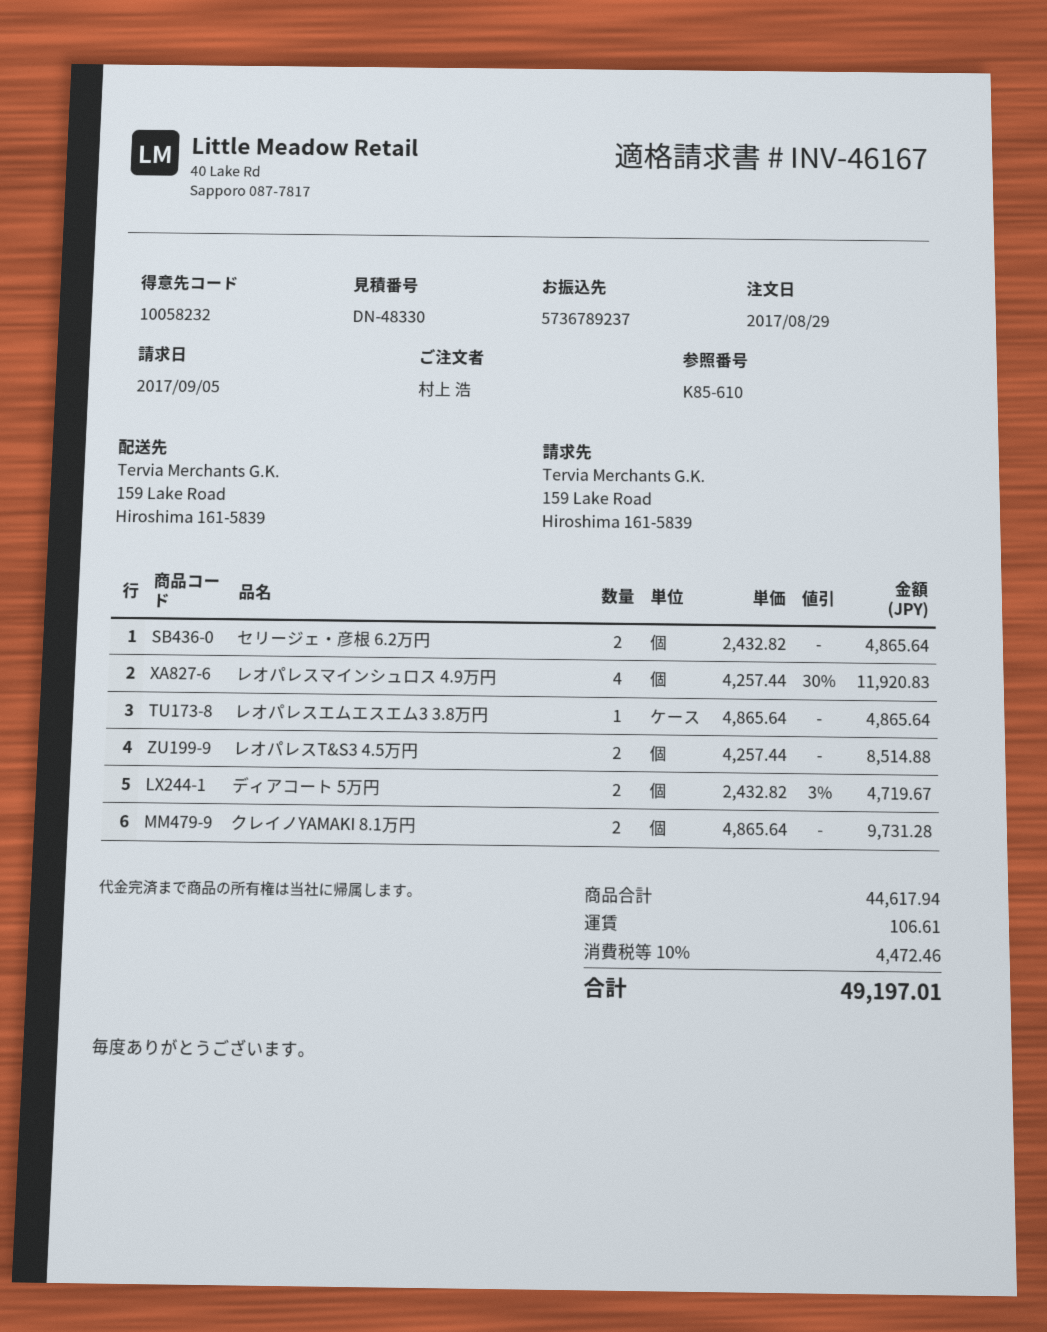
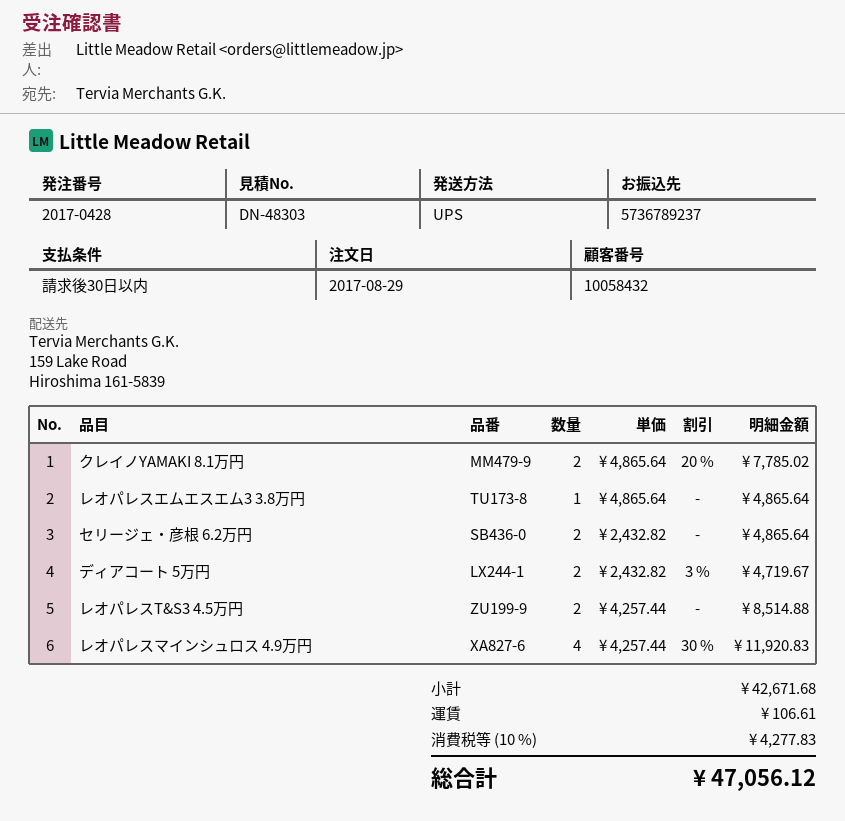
quote number: DN-48330 -> DN-48303
customer number: 10058232 -> 10058432
クレイノYAMAKI 8.1万円: 2 x 4865.64 = 9731.28 -> 2 x 4865.64 - 20% = 7785.02
subtotal: 44617.94 -> 42671.68
tax: 10% = 4472.46 -> 10% = 4277.83
total: 49197.01 -> 47056.12

